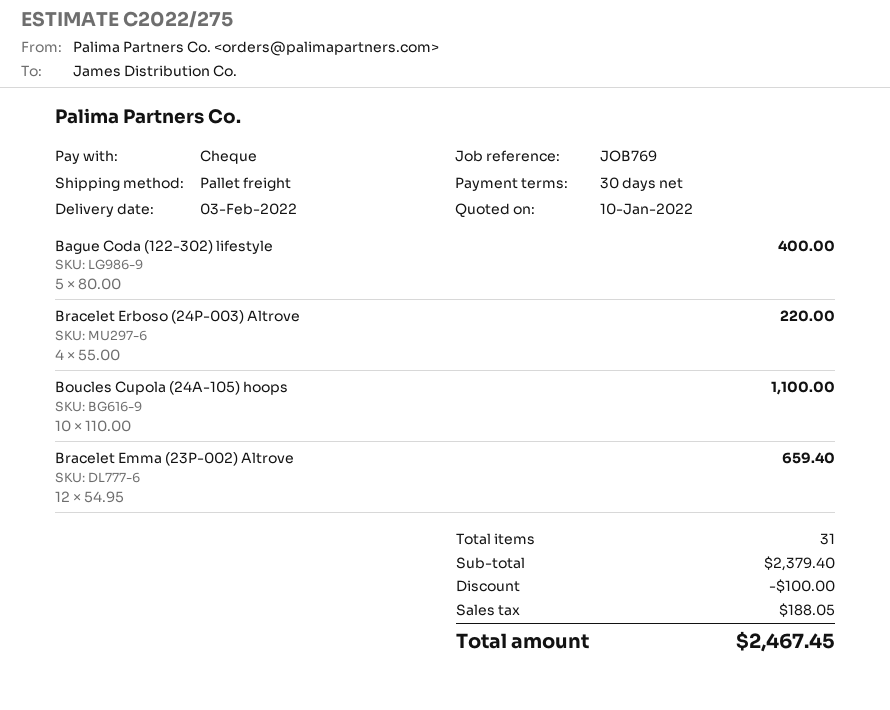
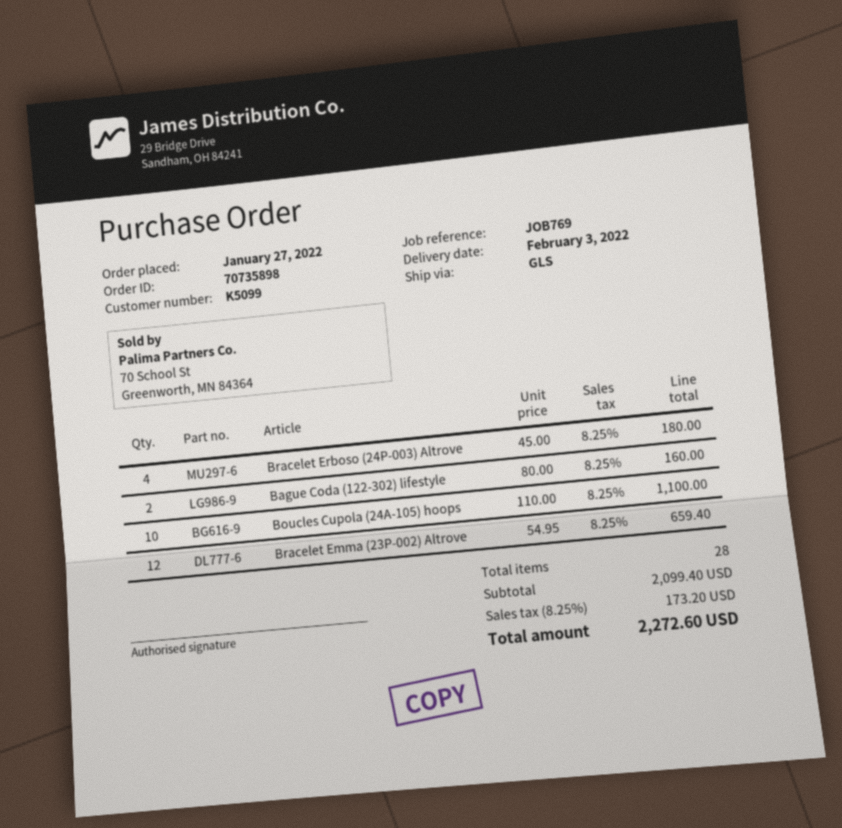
shipping method: pallet freight -> GLS
Bague Coda (122-302) lifestyle: 5 x 80.00 = 400.00 -> 2 x 80.00 = 160.00
Bracelet Erboso (24P-003) Altrove: 4 x 55.00 = 220.00 -> 4 x 45.00 = 180.00
total quantity: 31 -> 28
subtotal: 2379.40 -> 2099.40
discount: 100.00 -> none
tax: 188.05 -> 173.20
total: 2467.45 -> 2272.60

